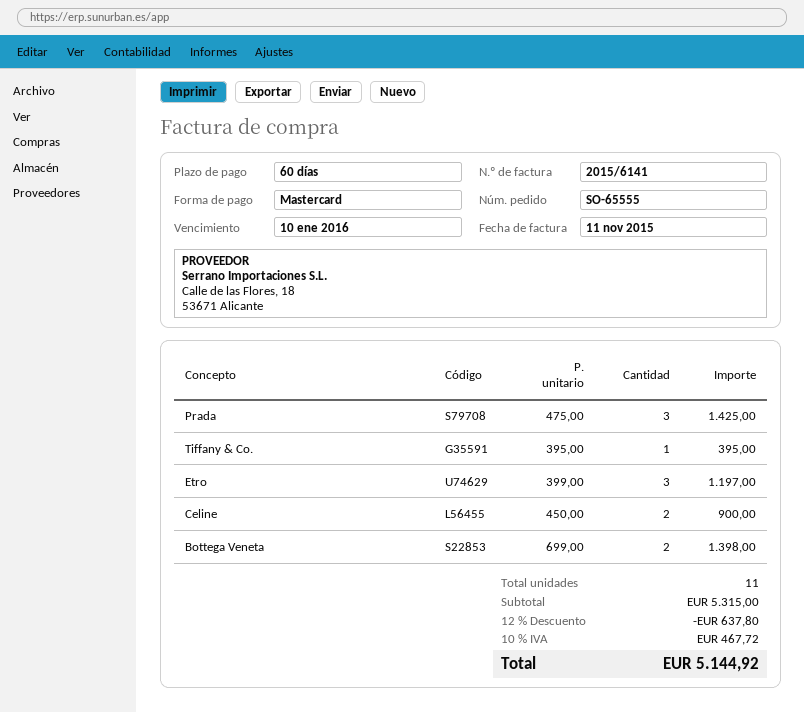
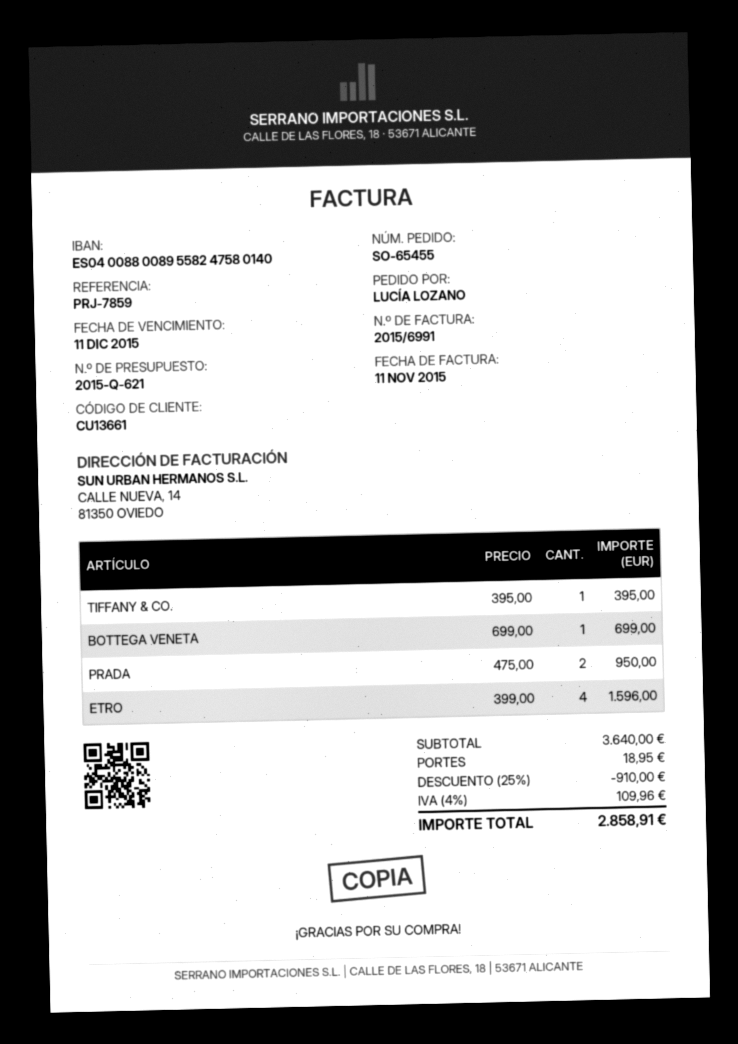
order number: SO-65555 -> SO-65455
invoice number: 2015/6141 -> 2015/6991
due date: 2016-01-10 -> 2015-12-11
Prada: 3 x 475.00 = 1425.00 -> 2 x 475.00 = 950.00
Etro: 3 x 399.00 = 1197.00 -> 4 x 399.00 = 1596.00
Celine: 2 x 450.00 = 900.00 -> none
Bottega Veneta: 2 x 699.00 = 1398.00 -> 1 x 699.00 = 699.00
subtotal: 5315.00 -> 3640.00
discount: 12% = 637.80 -> 25% = 910.00
shipping: none -> 18.95
tax: 10% = 467.72 -> 4% = 109.96
total: 5144.92 -> 2858.91

